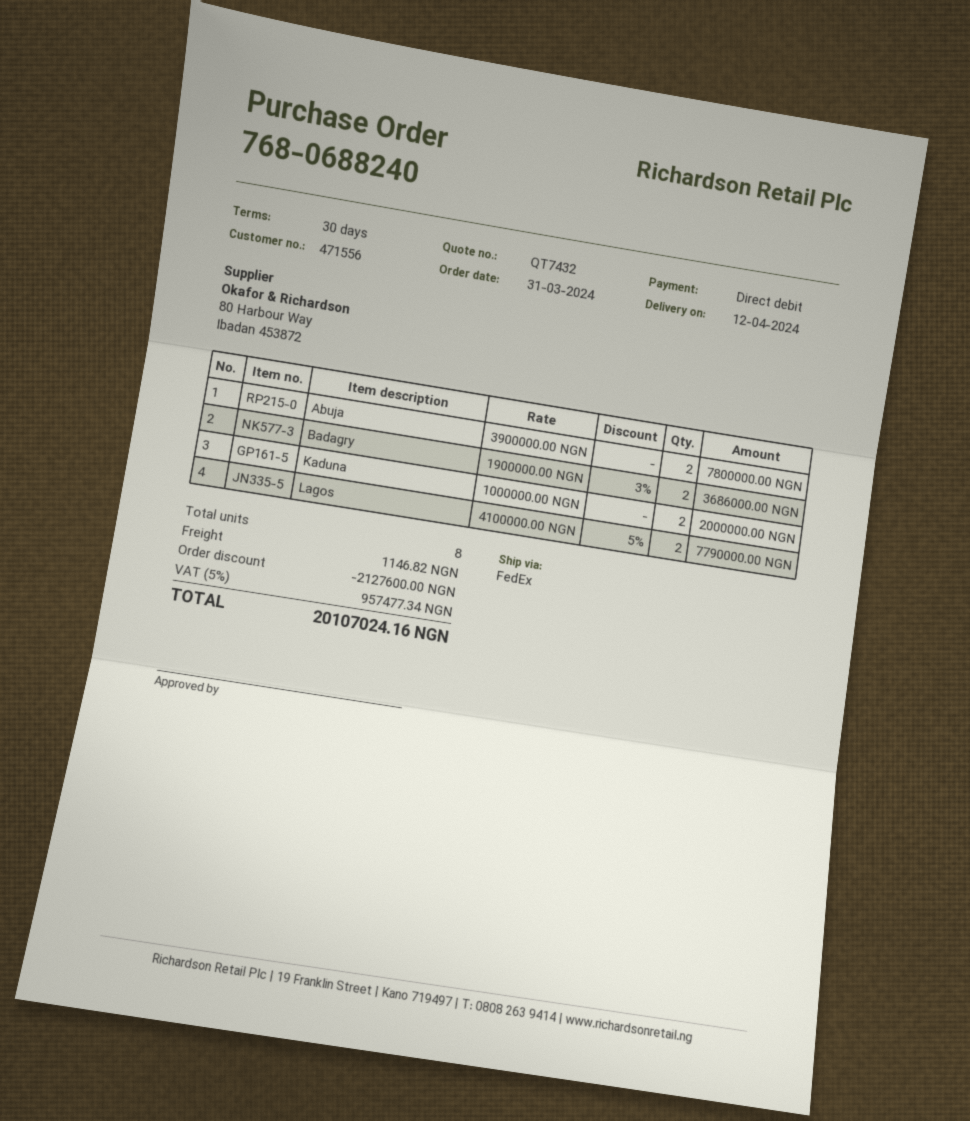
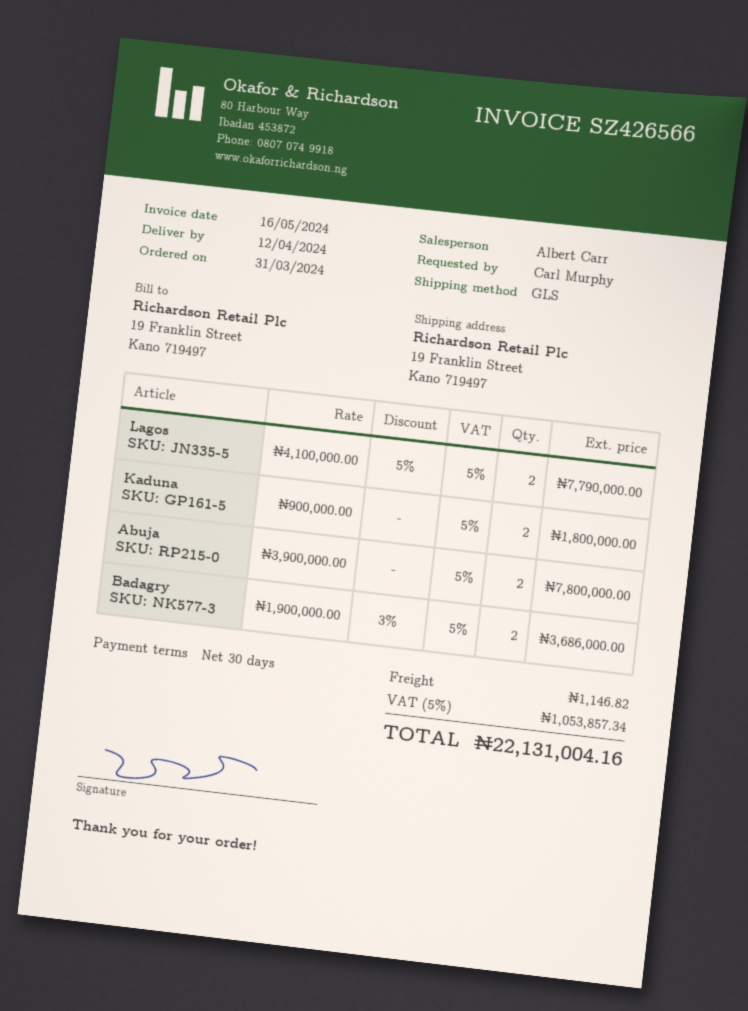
shipping method: FedEx -> GLS
Kaduna: 2 x 1000000.00 = 2000000.00 -> 2 x 900000.00 = 1800000.00
discount: 2127600.00 -> none
tax: 5% = 957477.34 -> 5% = 1053857.34
total: 20107024.16 -> 22131004.16

